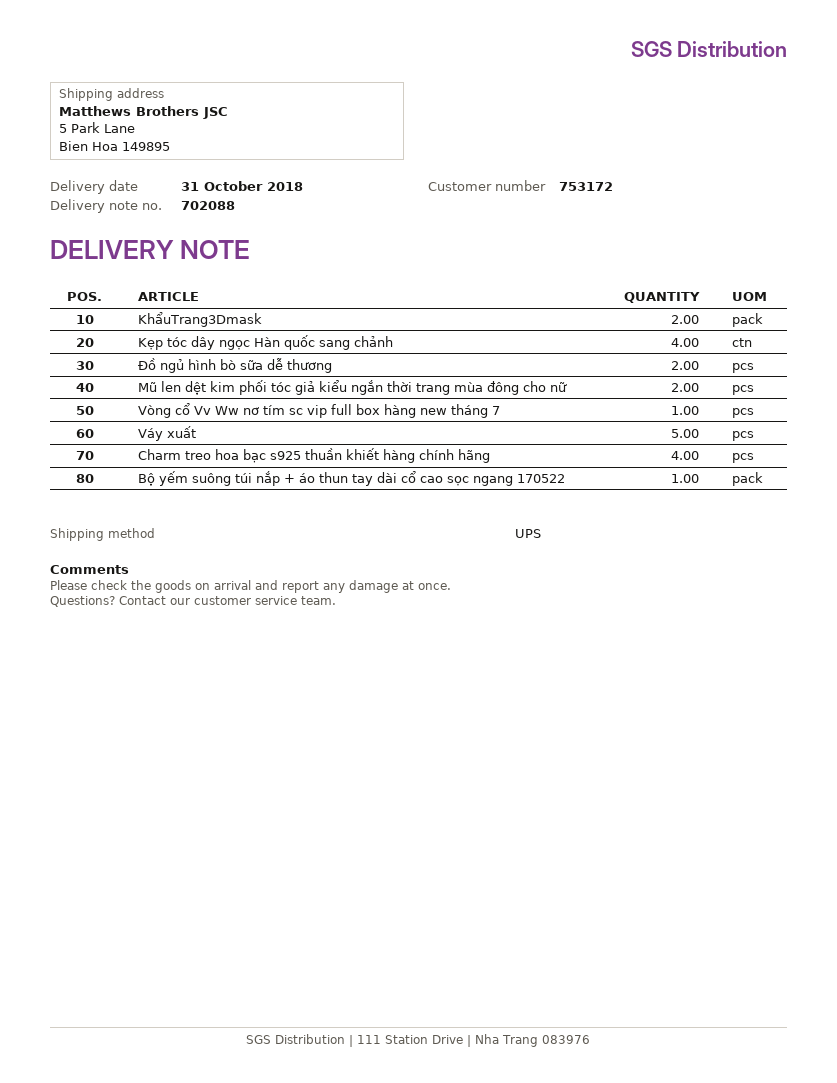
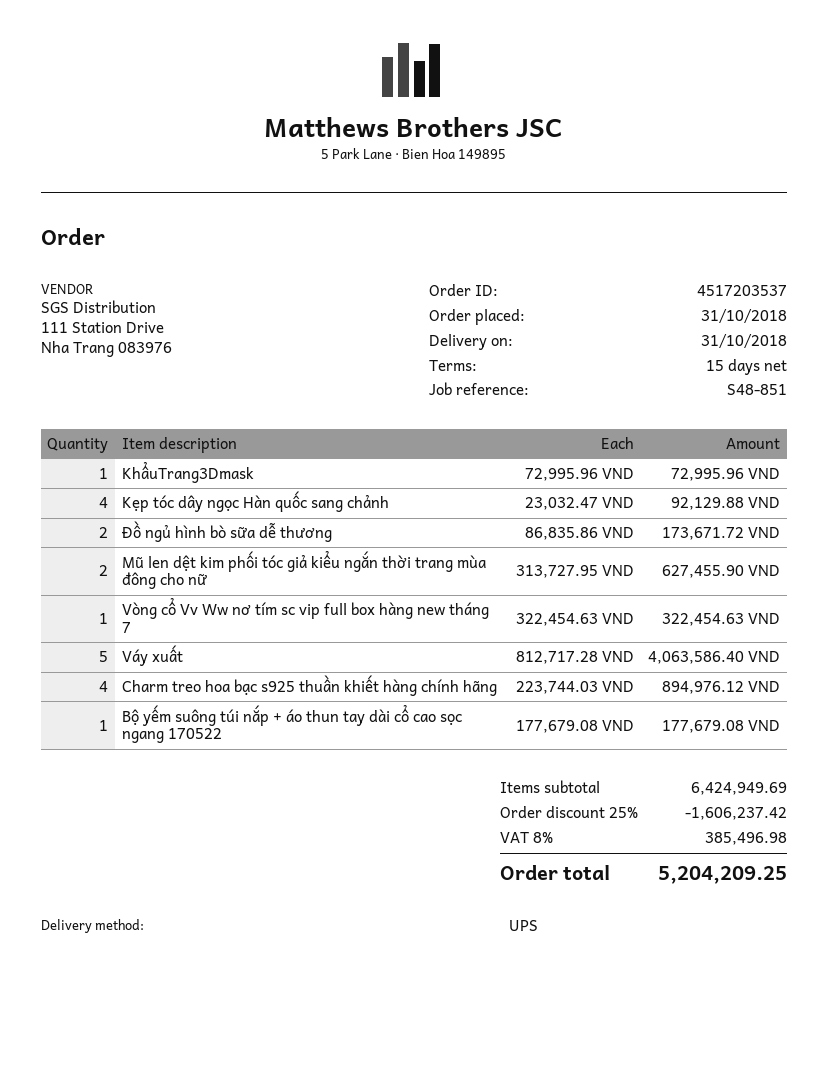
KhẩuTrang3Dmask: 2 -> 1

